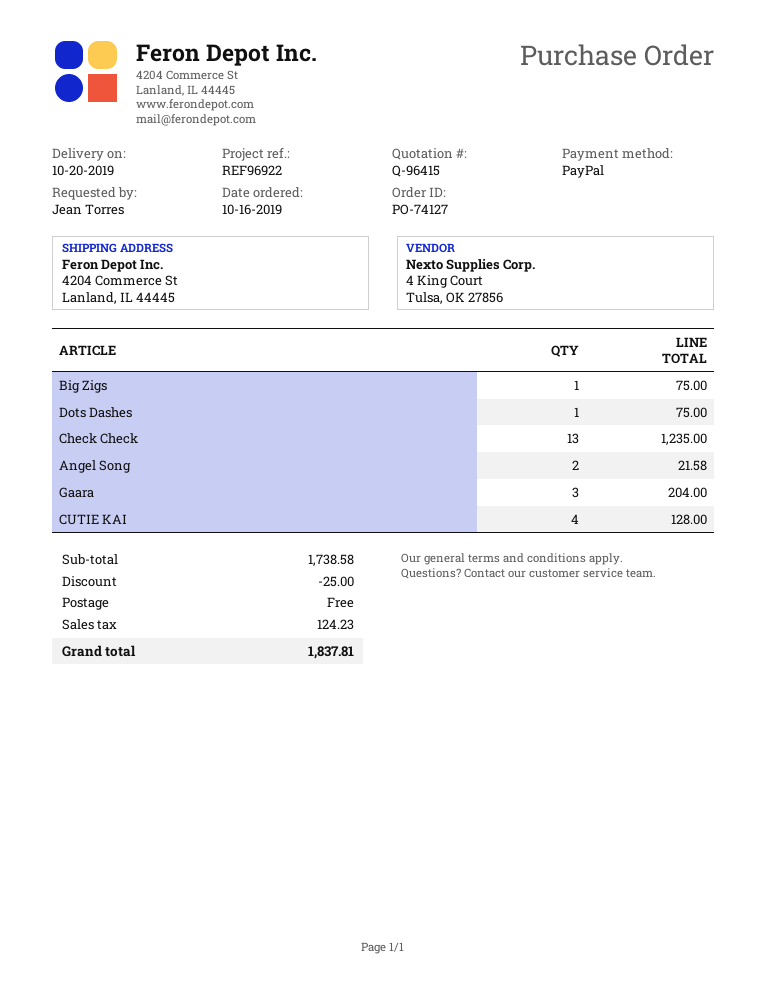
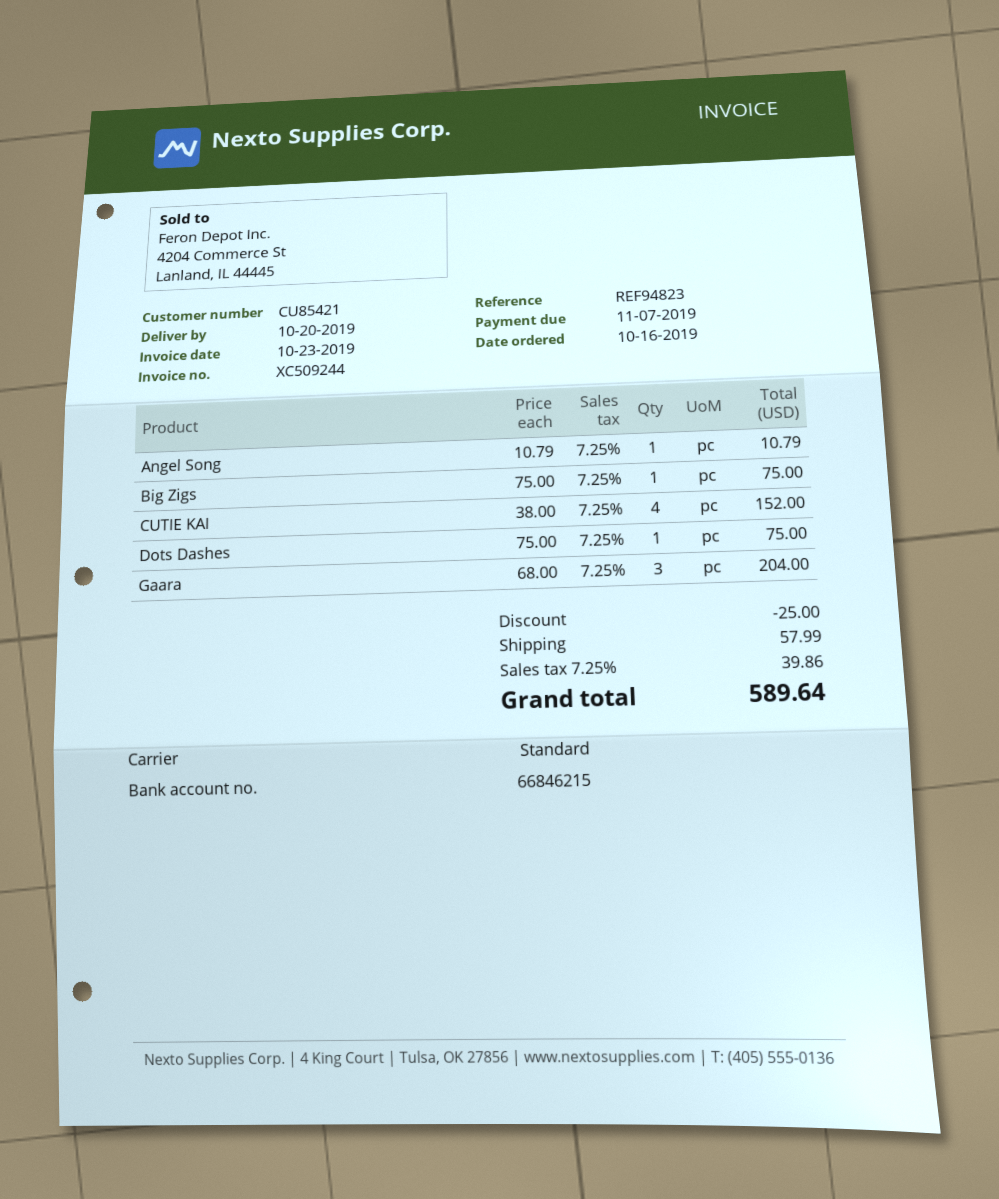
reference: REF96922 -> REF94823
Check Check: 13 for 1235.00 -> none
Angel Song: 2 for 21.58 -> 1 for 10.79
CUTIE KAI: 4 for 128.00 -> 4 for 152.00
shipping: 0.00 -> 57.99
tax: 124.23 -> 39.86
total: 1837.81 -> 589.64

